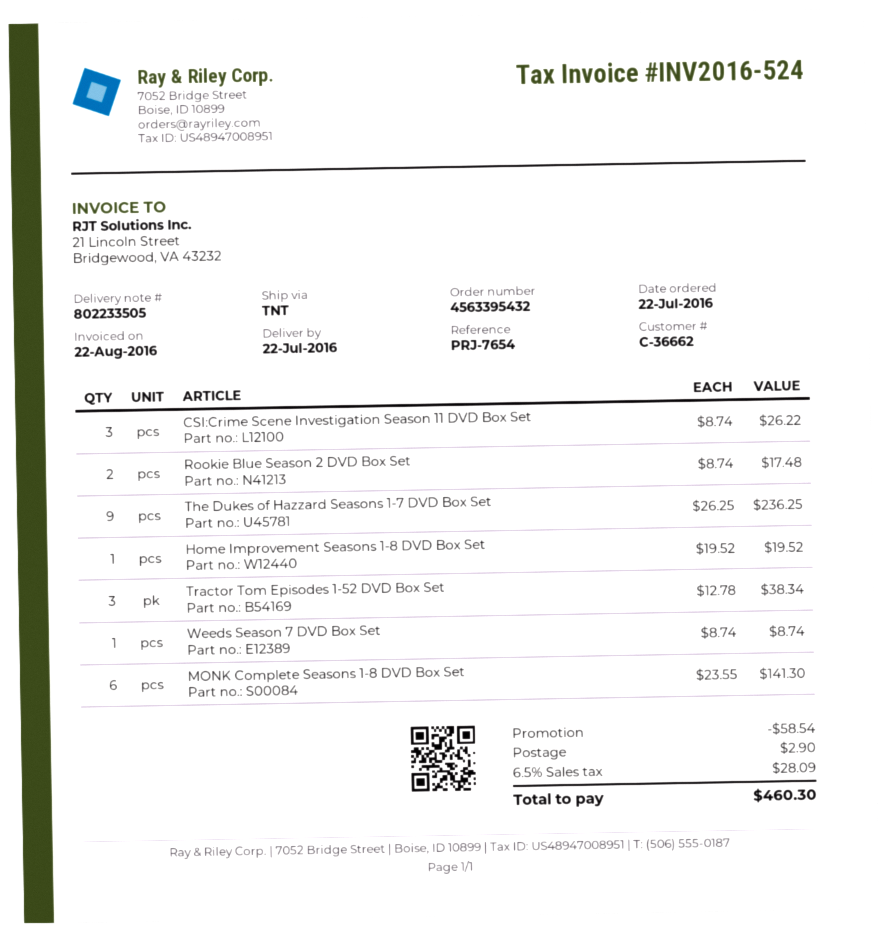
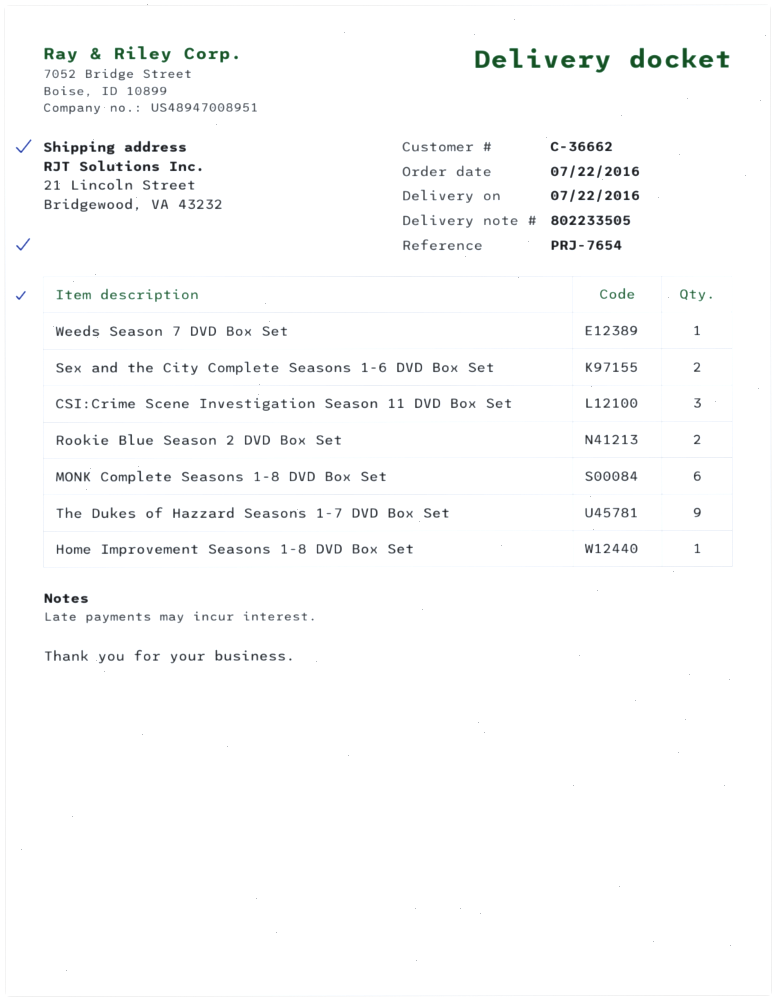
Tractor Tom Episodes 1-52 DVD Box Set: 3 -> none
Sex and the City Complete Seasons 1-6 DVD Box Set: none -> 2

